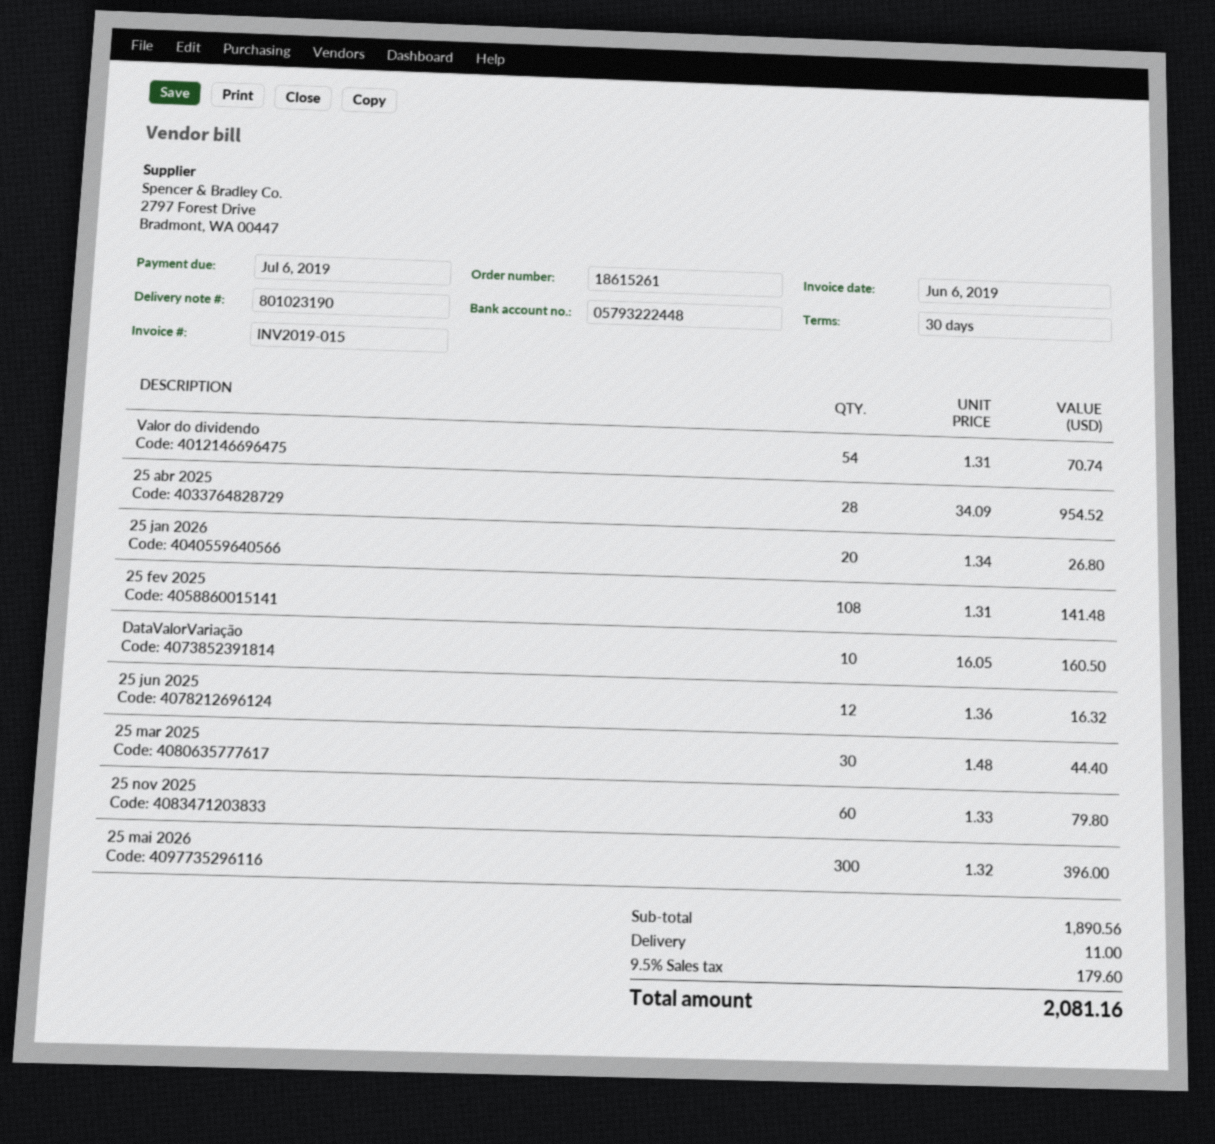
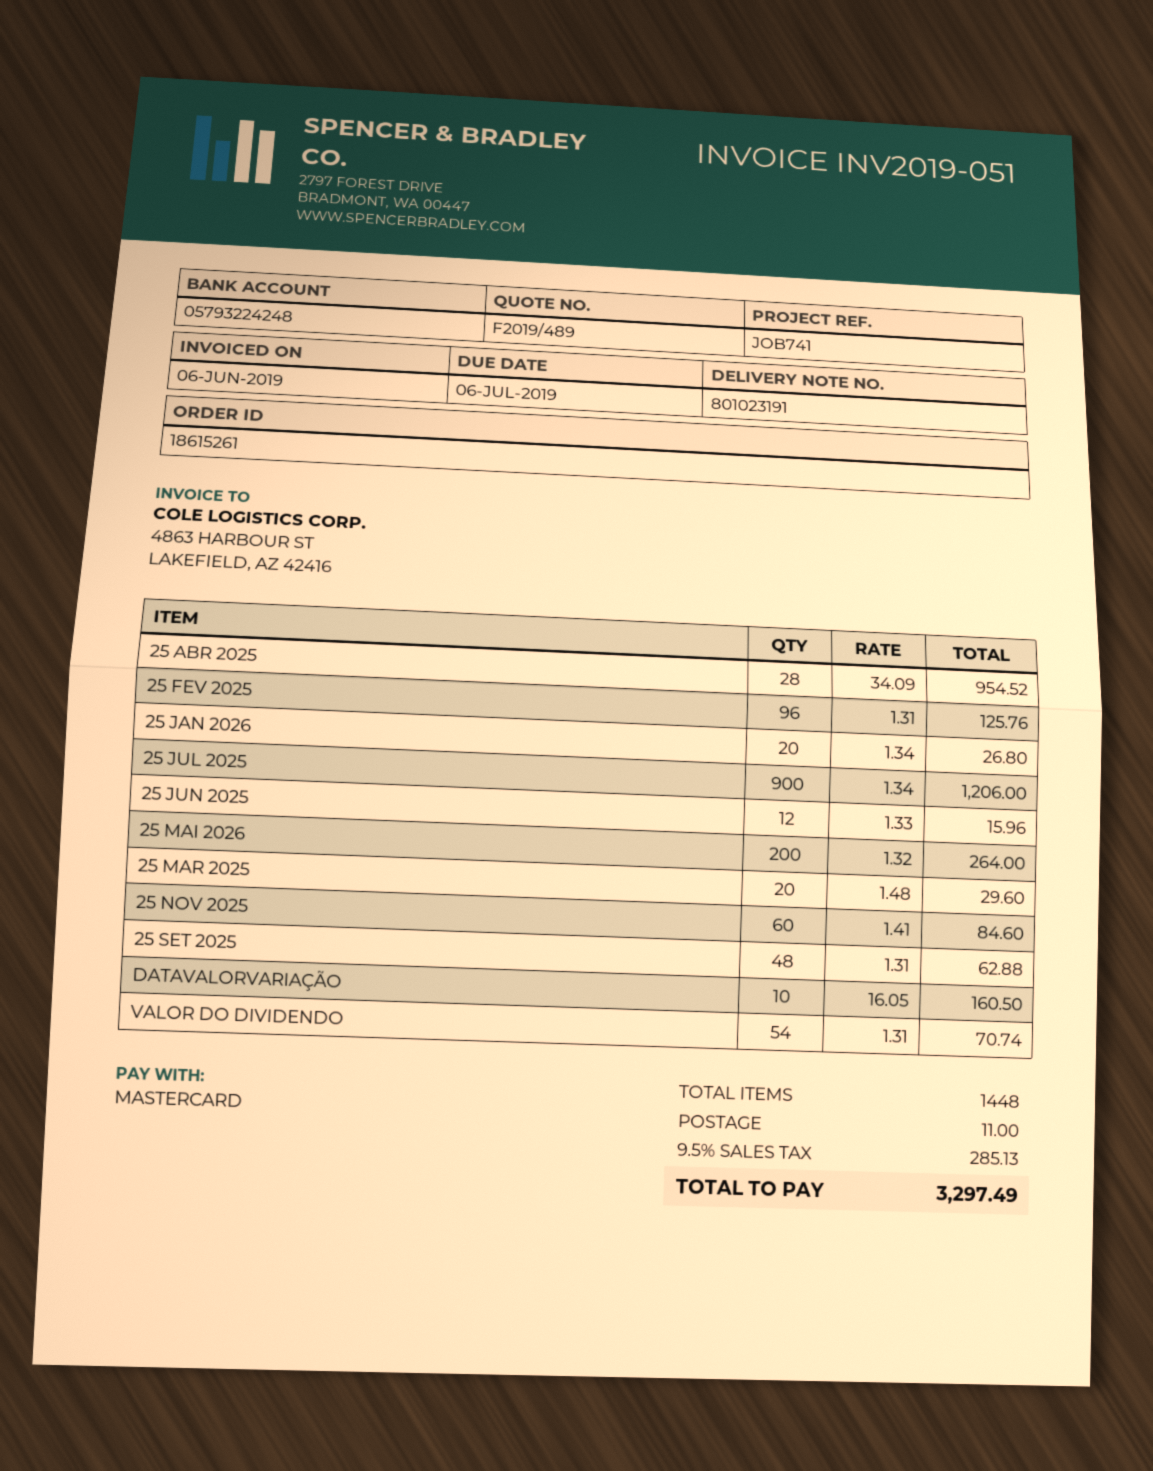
delivery note number: 801023190 -> 801023191
invoice number: INV2019-015 -> INV2019-051
bank account: 05793222448 -> 05793224248
25 fev 2025: 108 x 1.31 = 141.48 -> 96 x 1.31 = 125.76
25 jun 2025: 12 x 1.36 = 16.32 -> 12 x 1.33 = 15.96
25 mar 2025: 30 x 1.48 = 44.40 -> 20 x 1.48 = 29.60
25 nov 2025: 60 x 1.33 = 79.80 -> 60 x 1.41 = 84.60
25 mai 2026: 300 x 1.32 = 396.00 -> 200 x 1.32 = 264.00
25 JUL 2025: none -> 900 x 1.34 = 1206.00
25 SET 2025: none -> 48 x 1.31 = 62.88
tax: 9.5% = 179.60 -> 9.5% = 285.13
total: 2081.16 -> 3297.49

